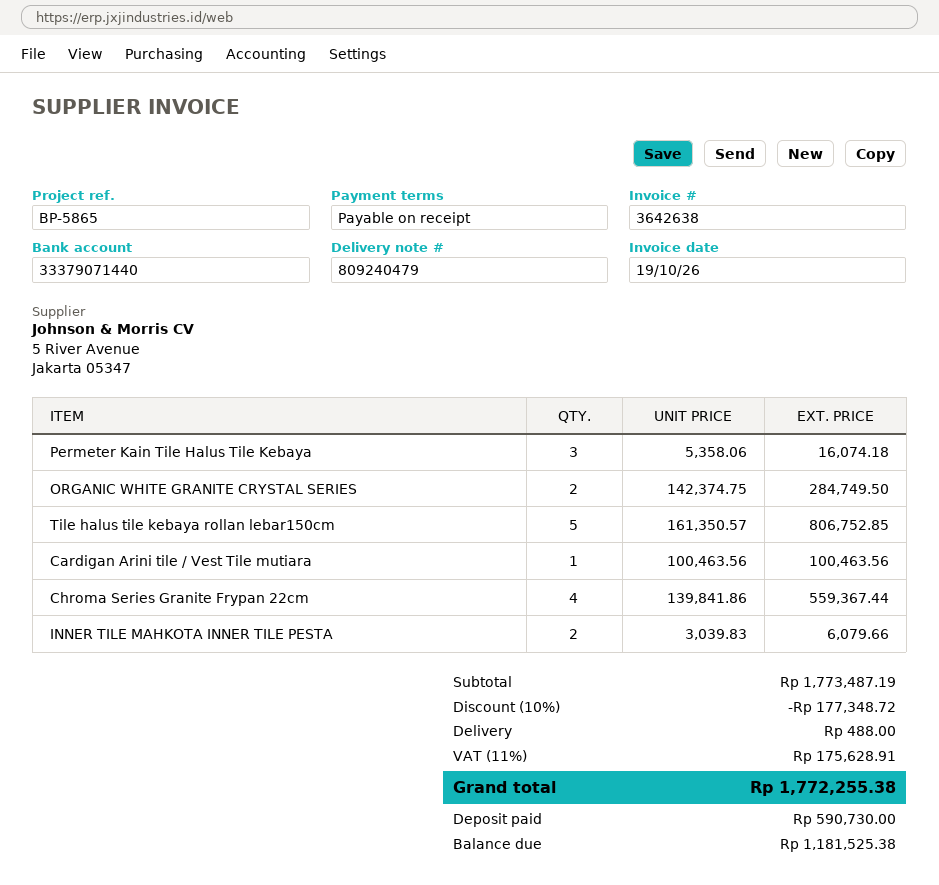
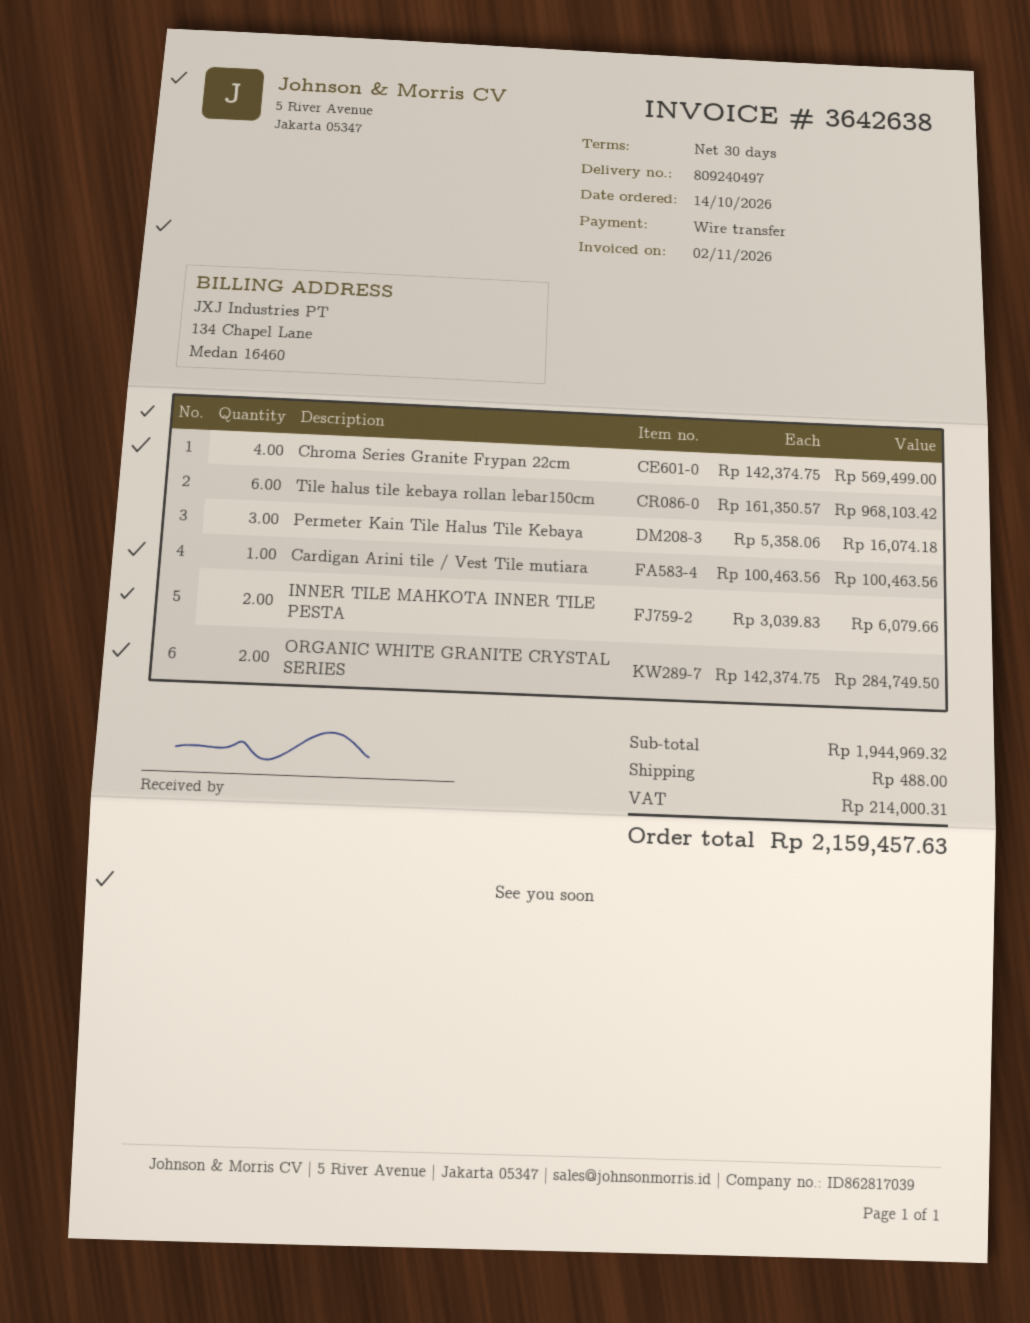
delivery note number: 809240479 -> 809240497
invoice date: 2026-10-19 -> 2026-11-02
payment terms: on receipt -> 30 days
Tile halus tile kebaya rollan lebar150cm: 5 x 161350.57 = 806752.85 -> 6 x 161350.57 = 968103.42
Chroma Series Granite Frypan 22cm: 4 x 139841.86 = 559367.44 -> 4 x 142374.75 = 569499.00
subtotal: 1773487.19 -> 1944969.32
discount: 10% = 177348.72 -> none
tax: 175628.91 -> 214000.31
total: 1772255.38 -> 2159457.63

